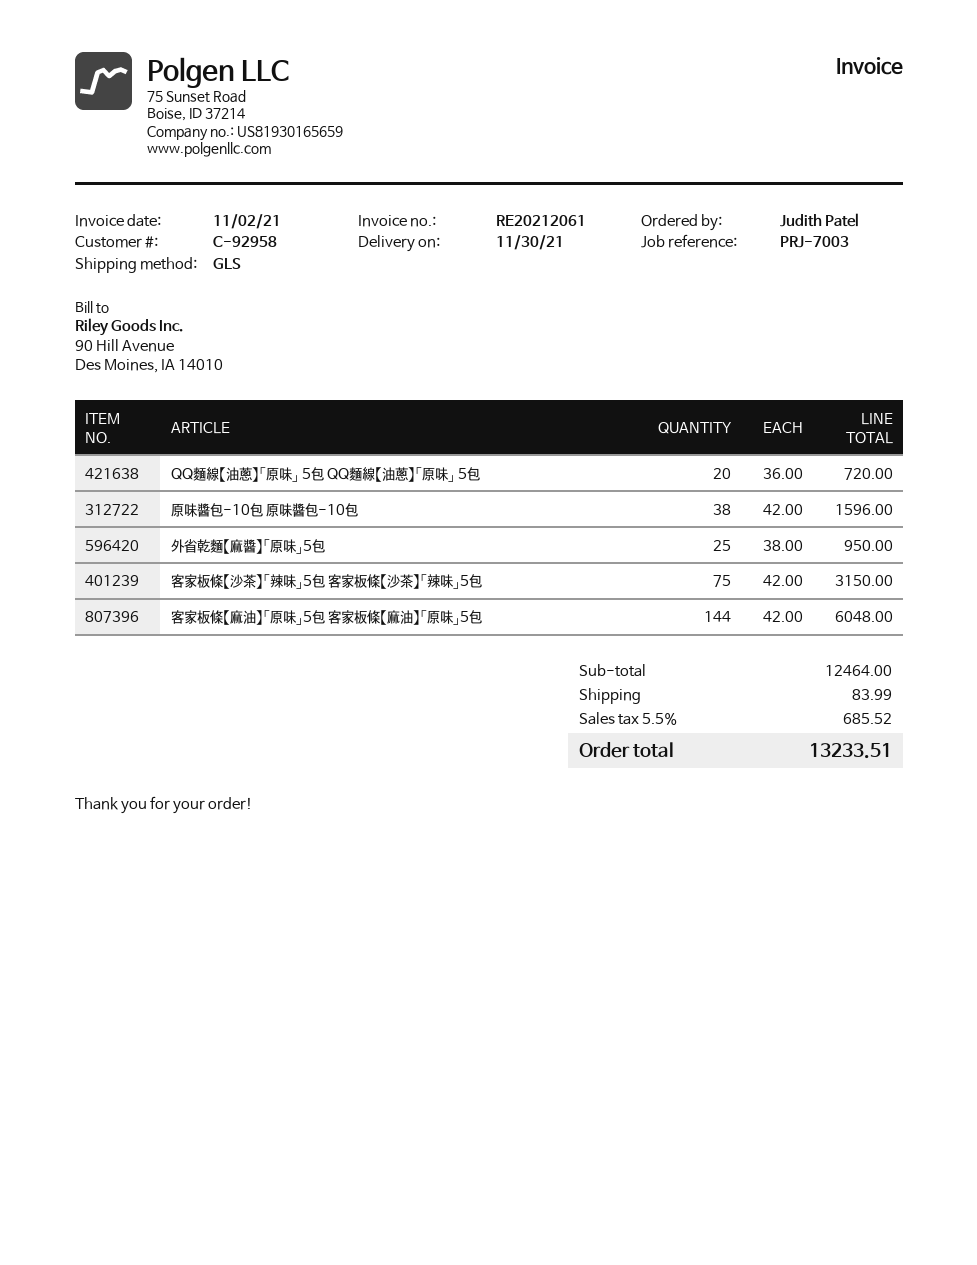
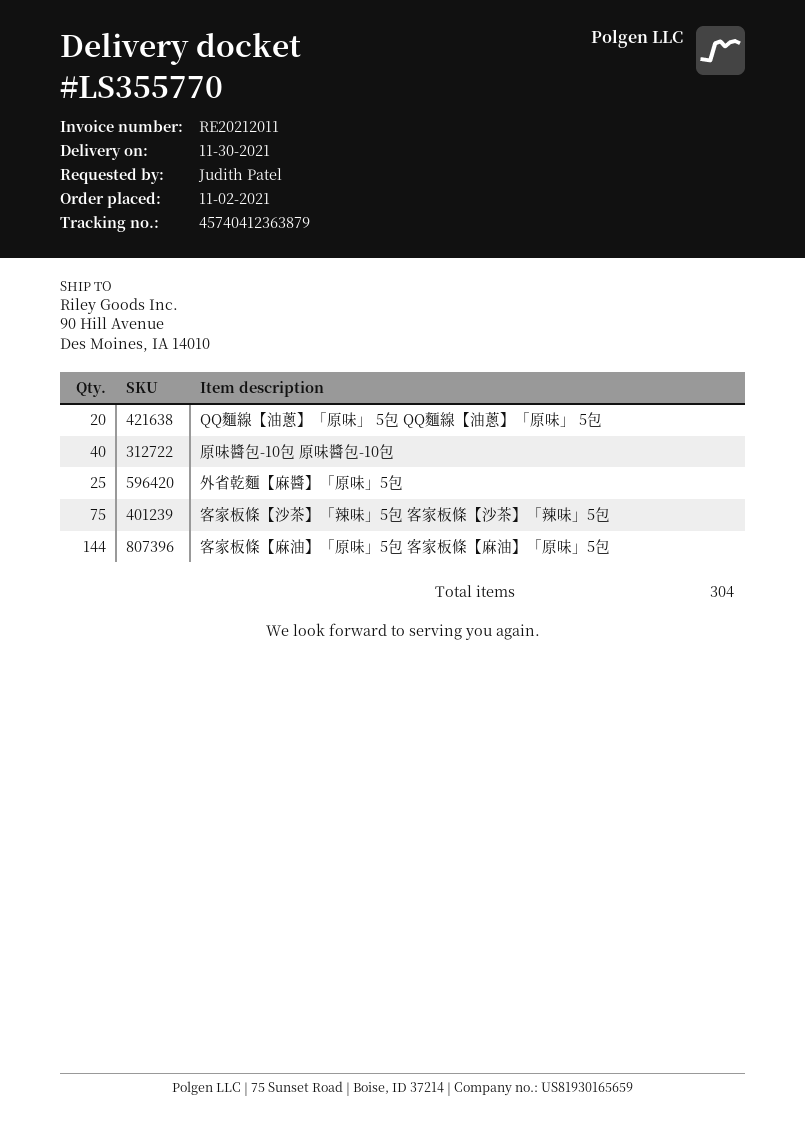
invoice number: RE20212061 -> RE20212011
原味醬包-10包 原味醬包-10包: 38 -> 40

